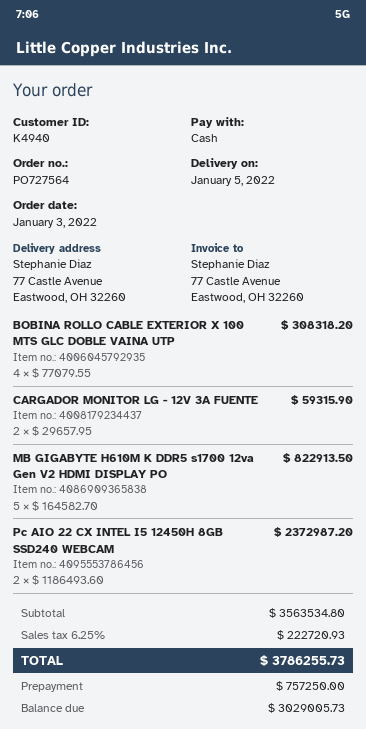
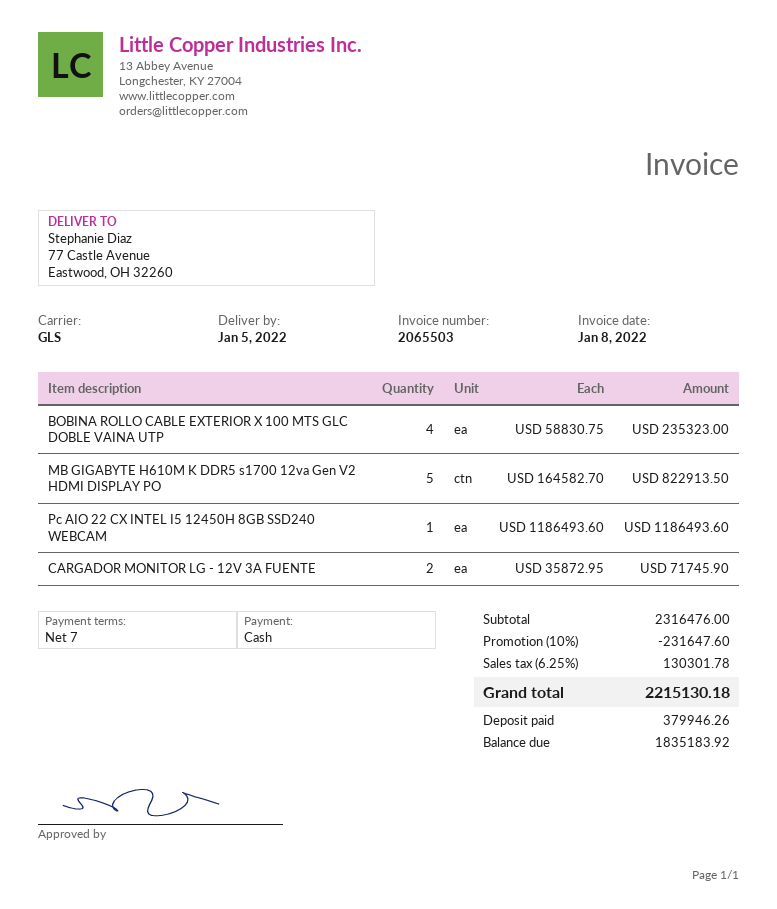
BOBINA ROLLO CABLE EXTERIOR X 100 MTS GLC DOBLE VAINA UTP: 4 x 77079.55 = 308318.20 -> 4 x 58830.75 = 235323.00
CARGADOR MONITOR LG - 12V 3A FUENTE: 2 x 29657.95 = 59315.90 -> 2 x 35872.95 = 71745.90
Pc AIO 22 CX INTEL I5 12450H 8GB SSD240 WEBCAM: 2 x 1186493.60 = 2372987.20 -> 1 x 1186493.60 = 1186493.60
subtotal: 3563534.80 -> 2316476.00
discount: none -> 10% = 231647.60
tax: 6.25% = 222720.93 -> 6.25% = 130301.78
total: 3786255.73 -> 2215130.18
deposit: 757250.00 -> 379946.26
balance: 3029005.73 -> 1835183.92

